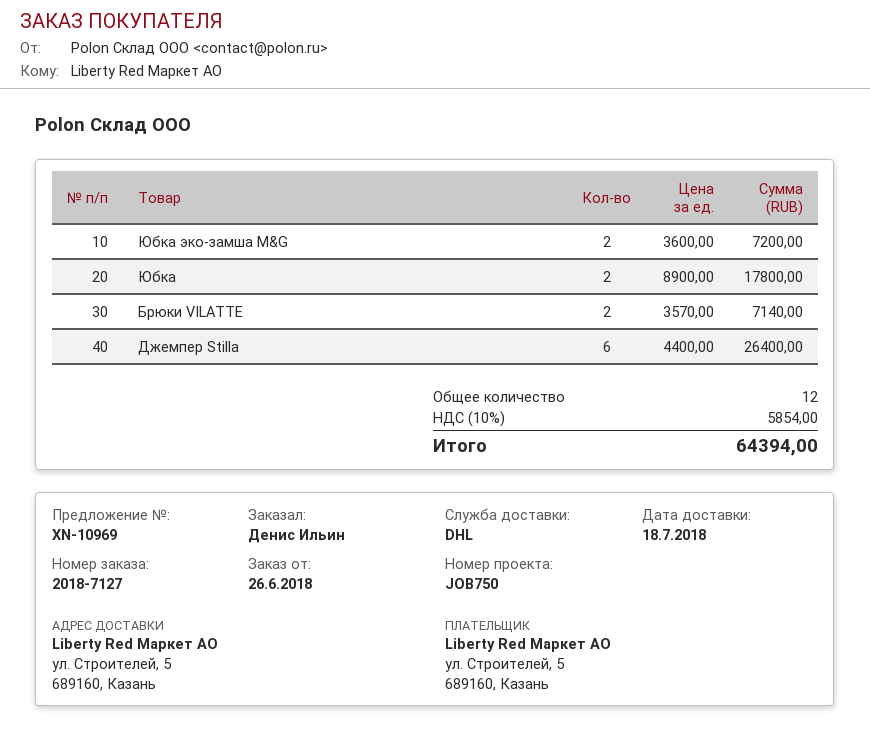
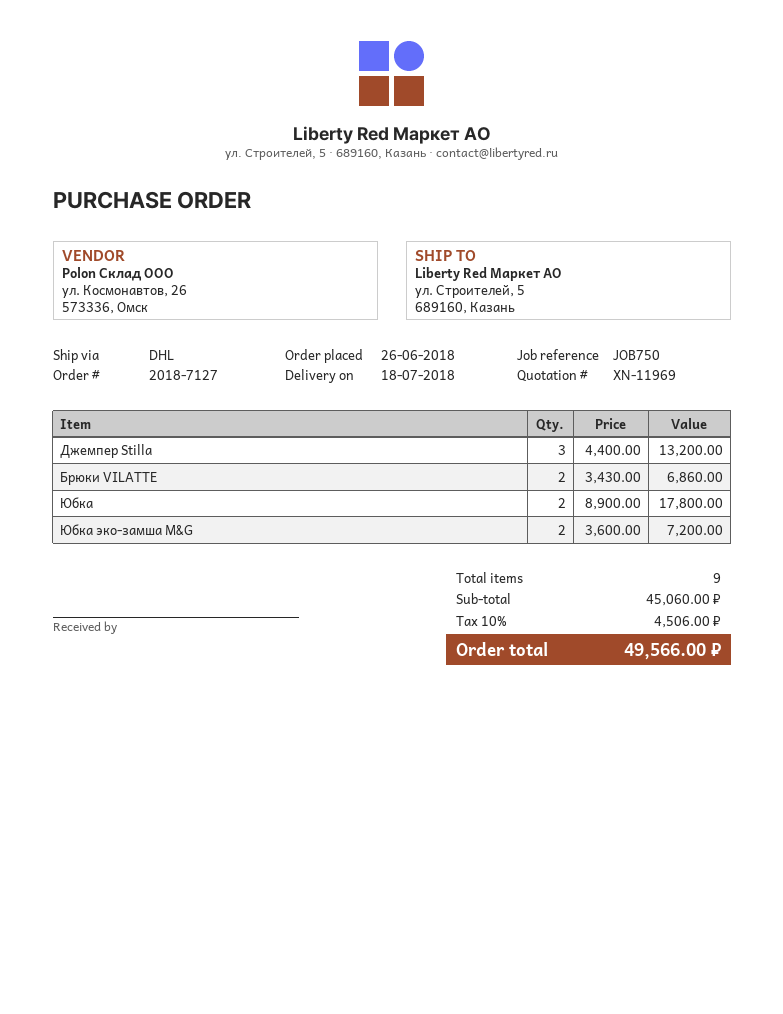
quote number: XN-10969 -> XN-11969
Брюки VILATTE: 2 x 3570.00 = 7140.00 -> 2 x 3430.00 = 6860.00
Джемпер Stilla: 6 x 4400.00 = 26400.00 -> 3 x 4400.00 = 13200.00
total quantity: 12 -> 9
tax: 10% = 5854.00 -> 10% = 4506.00
total: 64394.00 -> 49566.00

